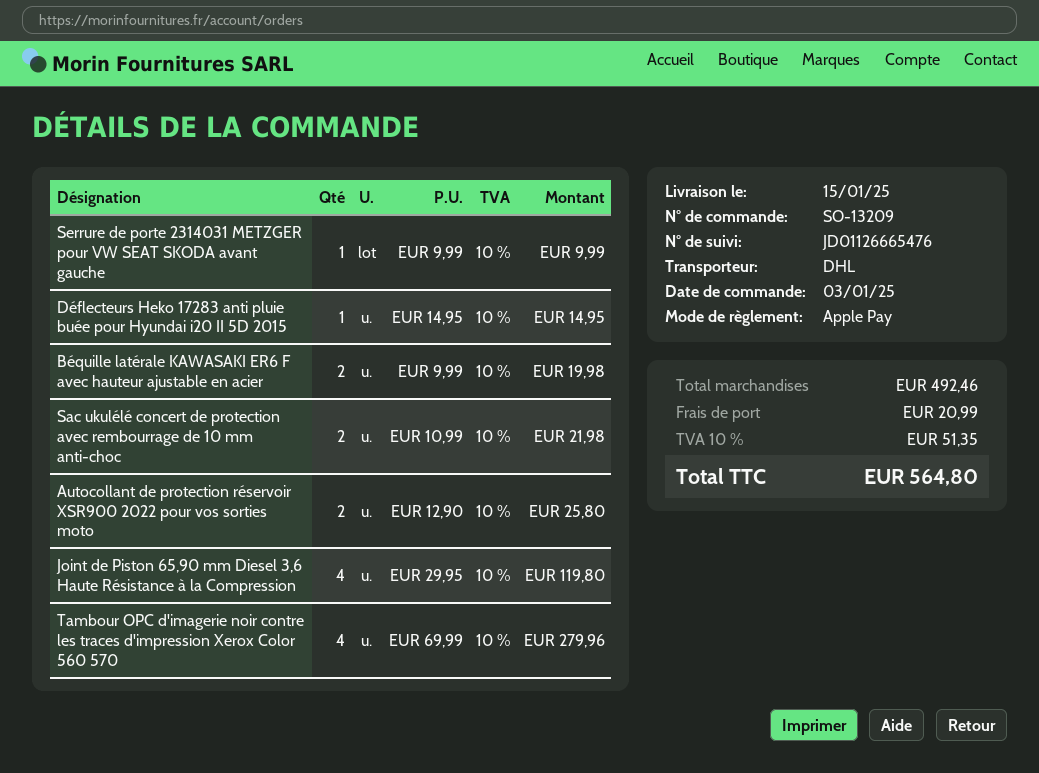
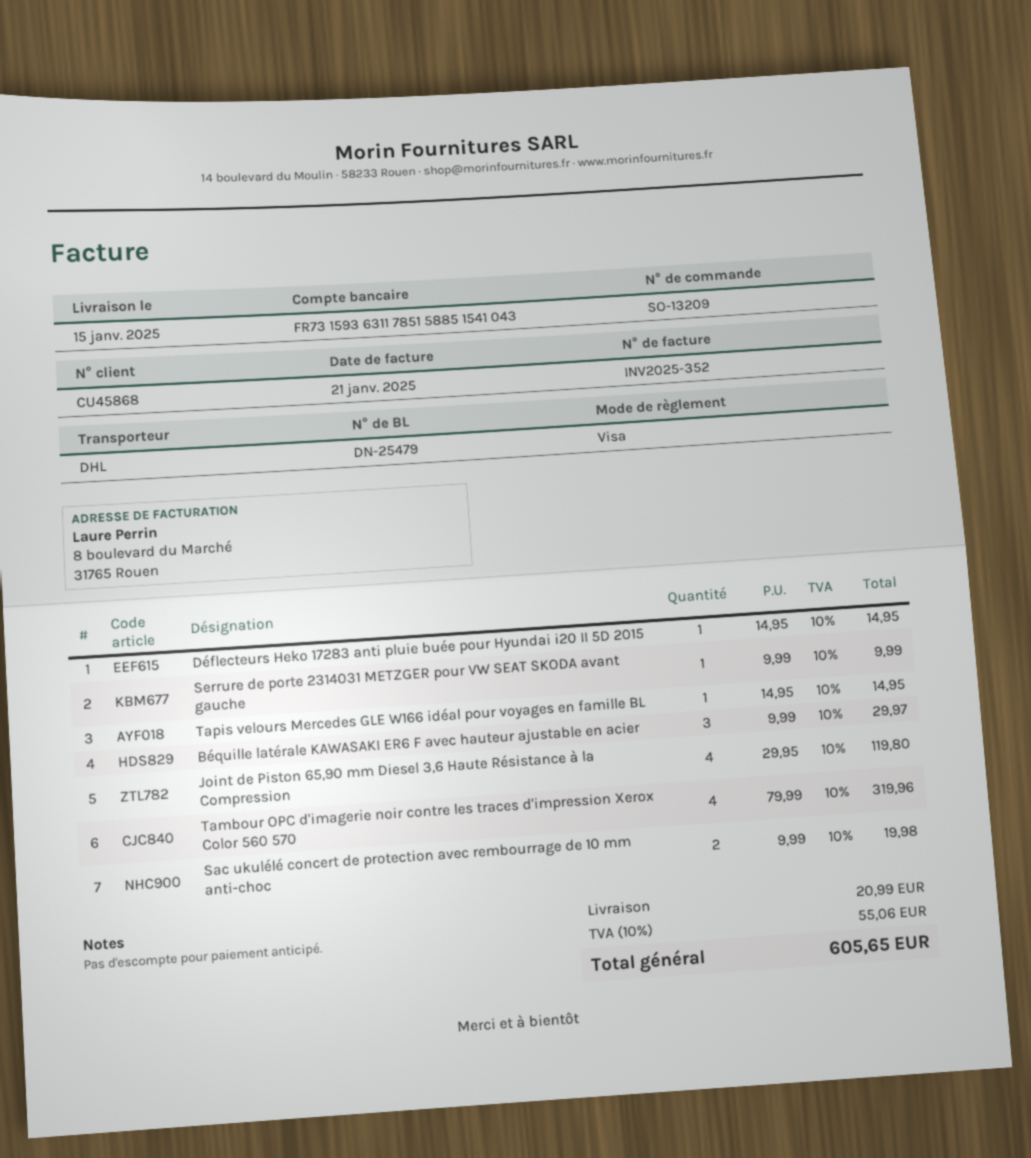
payment method: Apple Pay -> Visa
Béquille latérale KAWASAKI ER6 F avec hauteur ajustable en acier: 2 x 9.99 = 19.98 -> 3 x 9.99 = 29.97
Sac ukulélé concert de protection avec rembourrage de 10 mm anti-choc: 2 x 10.99 = 21.98 -> 2 x 9.99 = 19.98
Autocollant de protection réservoir XSR900 2022 pour vos sorties moto: 2 x 12.90 = 25.80 -> none
Tambour OPC d'imagerie noir contre les traces d'impression Xerox Color 560 570: 4 x 69.99 = 279.96 -> 4 x 79.99 = 319.96
Tapis velours Mercedes GLE W166 idéal pour voyages en famille BL: none -> 1 x 14.95 = 14.95
tax: 10% = 51.35 -> 10% = 55.06
total: 564.80 -> 605.65

